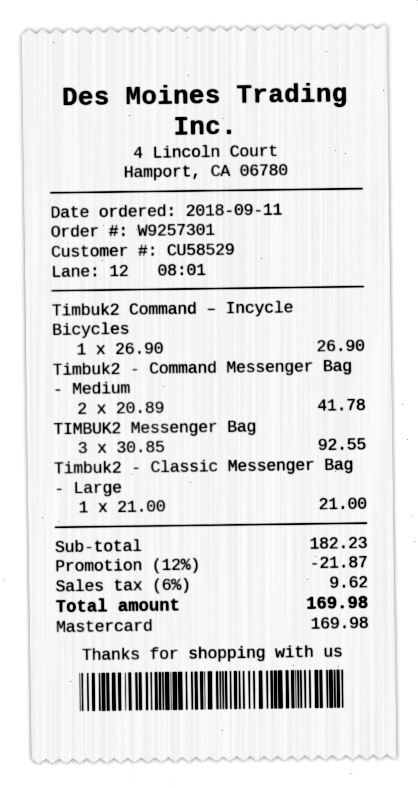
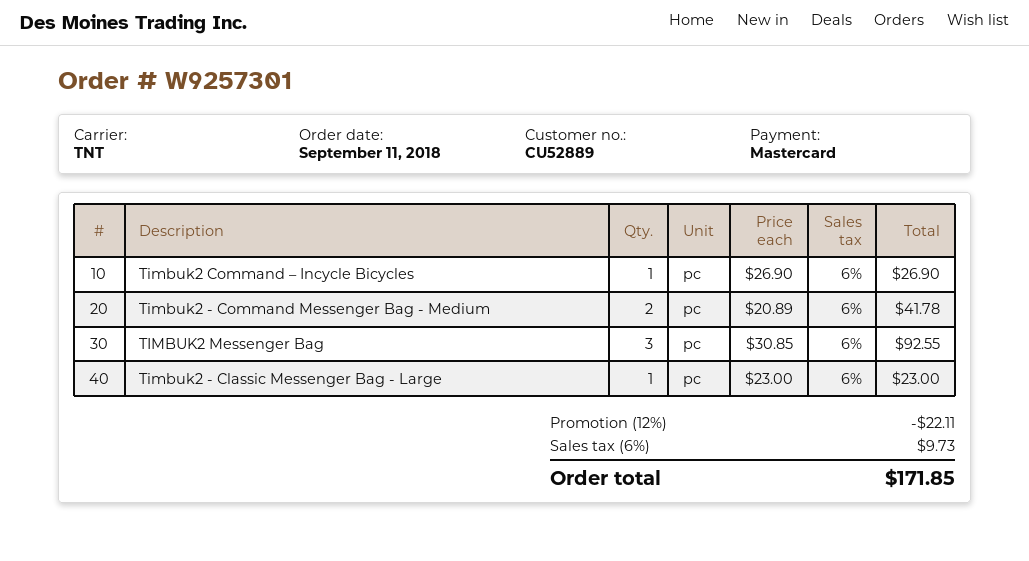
customer number: CU58529 -> CU52889
Timbuk2 - Classic Messenger Bag - Large: 1 x 21.00 = 21.00 -> 1 x 23.00 = 23.00
discount: 12% = 21.87 -> 12% = 22.11
tax: 6% = 9.62 -> 6% = 9.73
total: 169.98 -> 171.85

